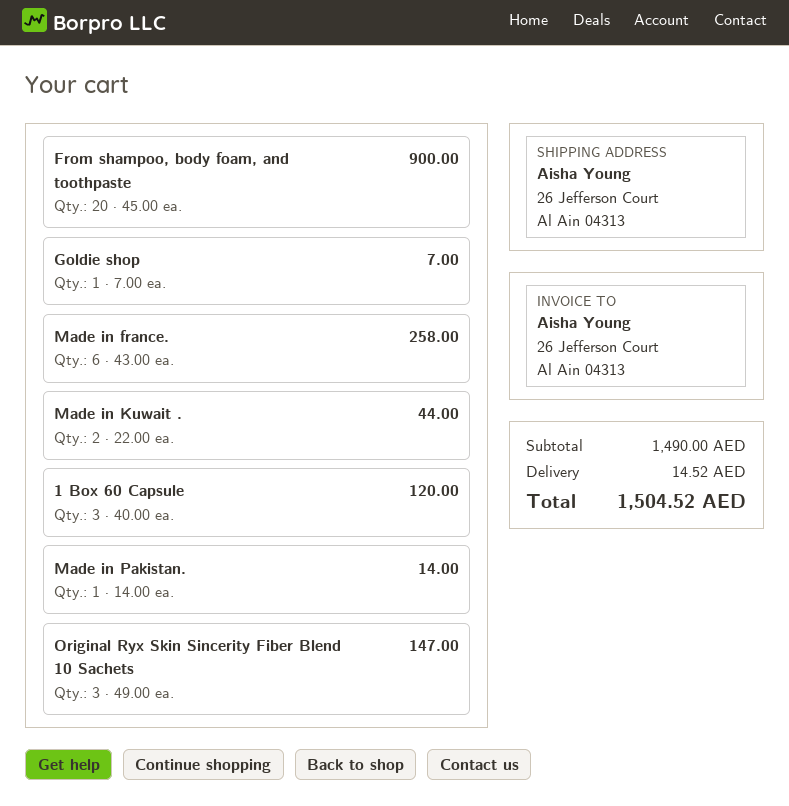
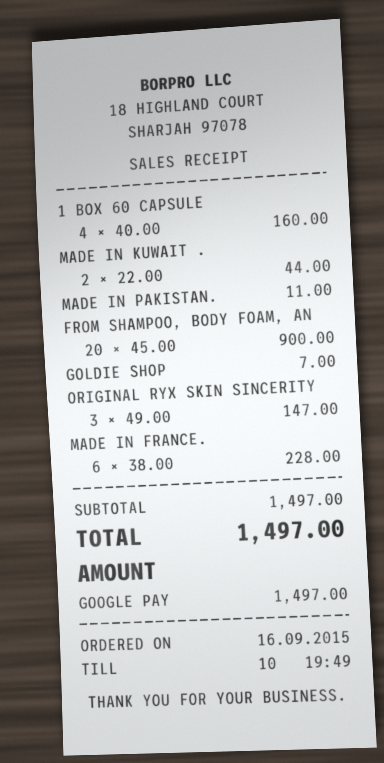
Made in france.: 6 x 43.00 = 258.00 -> 6 x 38.00 = 228.00
1 Box 60 Capsule: 3 x 40.00 = 120.00 -> 4 x 40.00 = 160.00
Made in Pakistan.: 1 x 14.00 = 14.00 -> 1 x 11.00 = 11.00
subtotal: 1490.00 -> 1497.00
shipping: 14.52 -> none
total: 1504.52 -> 1497.00

